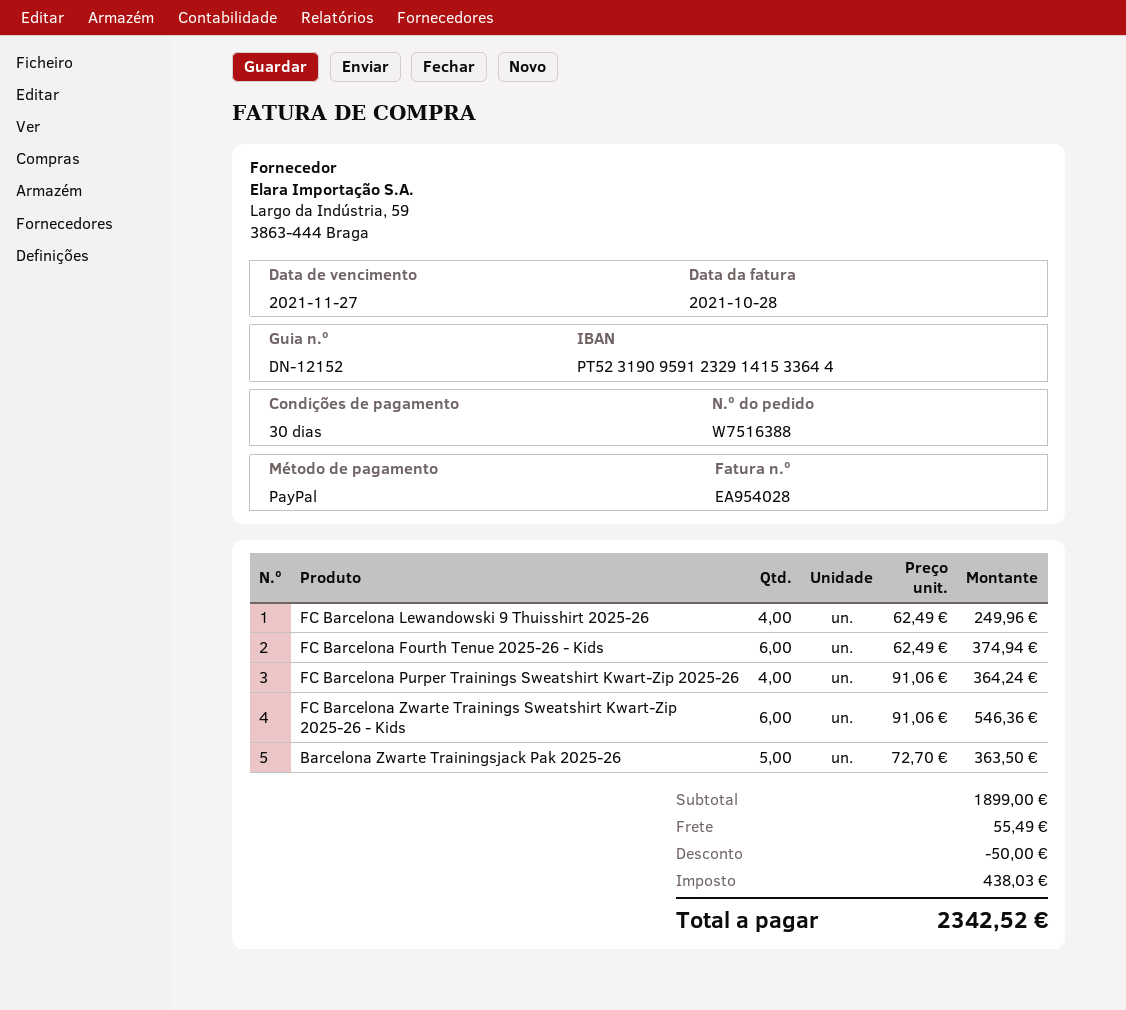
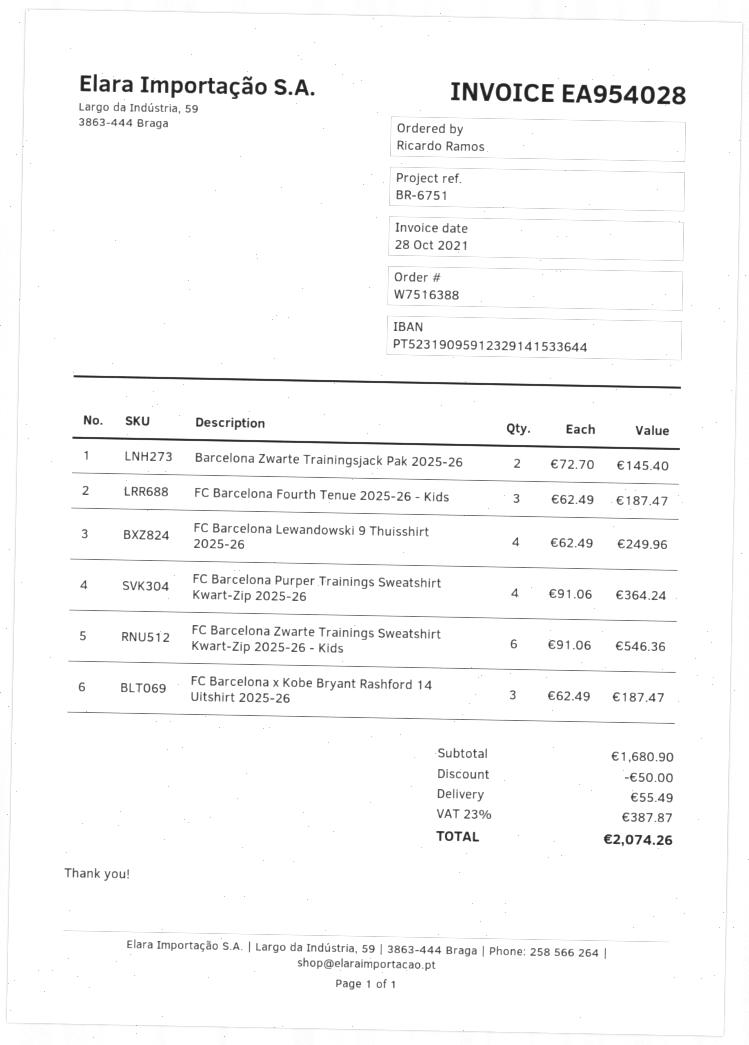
FC Barcelona Fourth Tenue 2025-26 - Kids: 6 x 62.49 = 374.94 -> 3 x 62.49 = 187.47
Barcelona Zwarte Trainingsjack Pak 2025-26: 5 x 72.70 = 363.50 -> 2 x 72.70 = 145.40
FC Barcelona x Kobe Bryant Rashford 14 Uitshirt 2025-26: none -> 3 x 62.49 = 187.47
subtotal: 1899.00 -> 1680.90
tax: 438.03 -> 387.87
total: 2342.52 -> 2074.26

